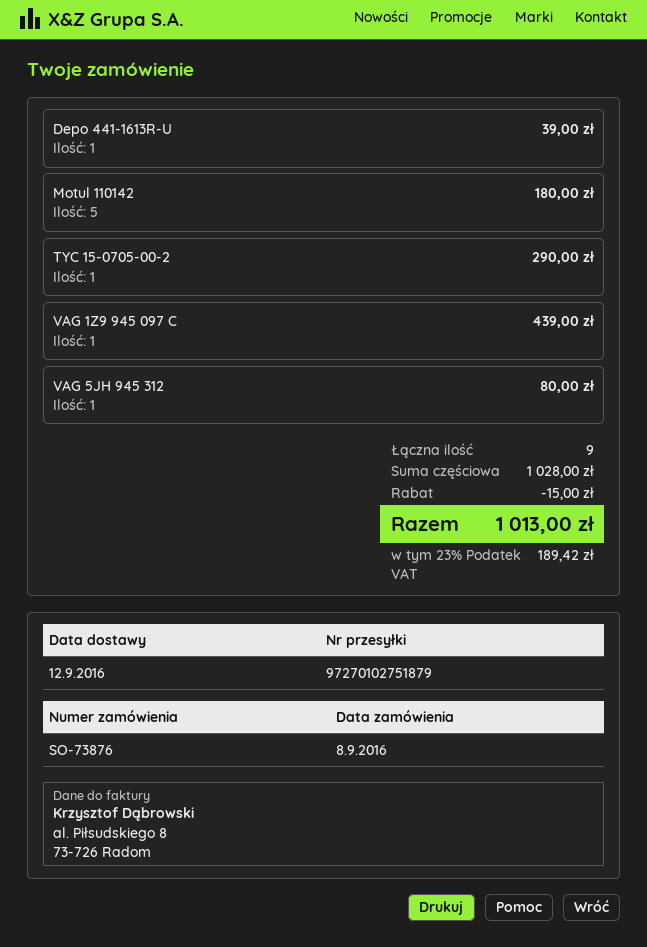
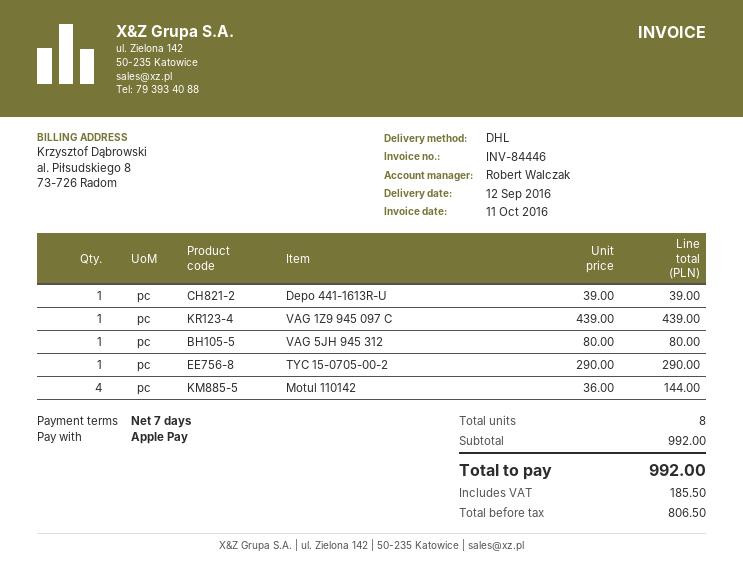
Motul 110142: 5 for 180.00 -> 4 for 144.00
total quantity: 9 -> 8
subtotal: 1028.00 -> 992.00
discount: 15.00 -> none
tax: 189.42 -> 185.50
total: 1013.00 -> 992.00

